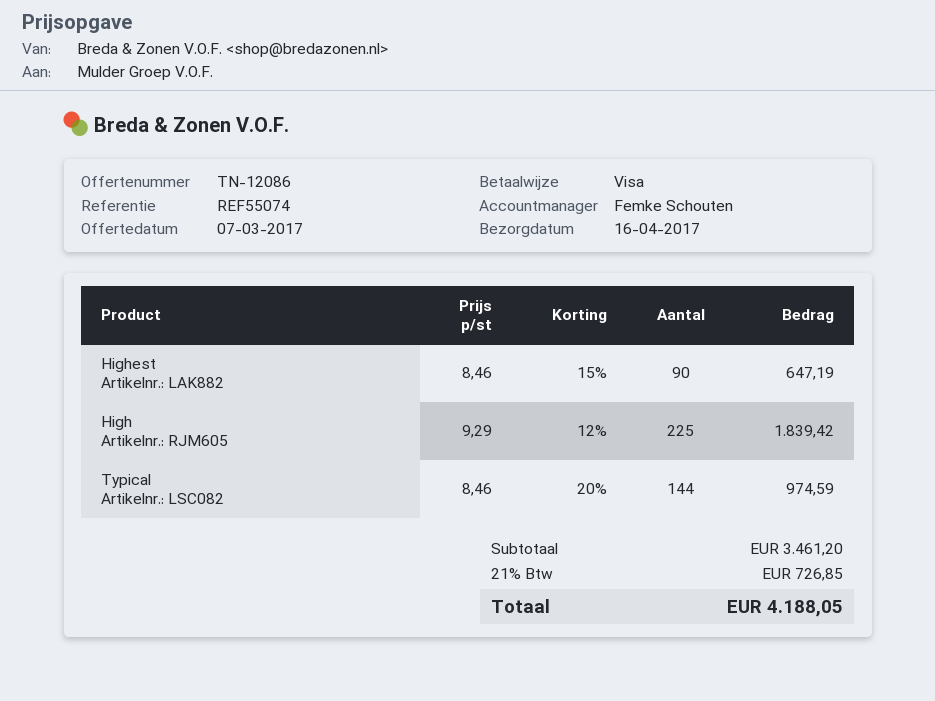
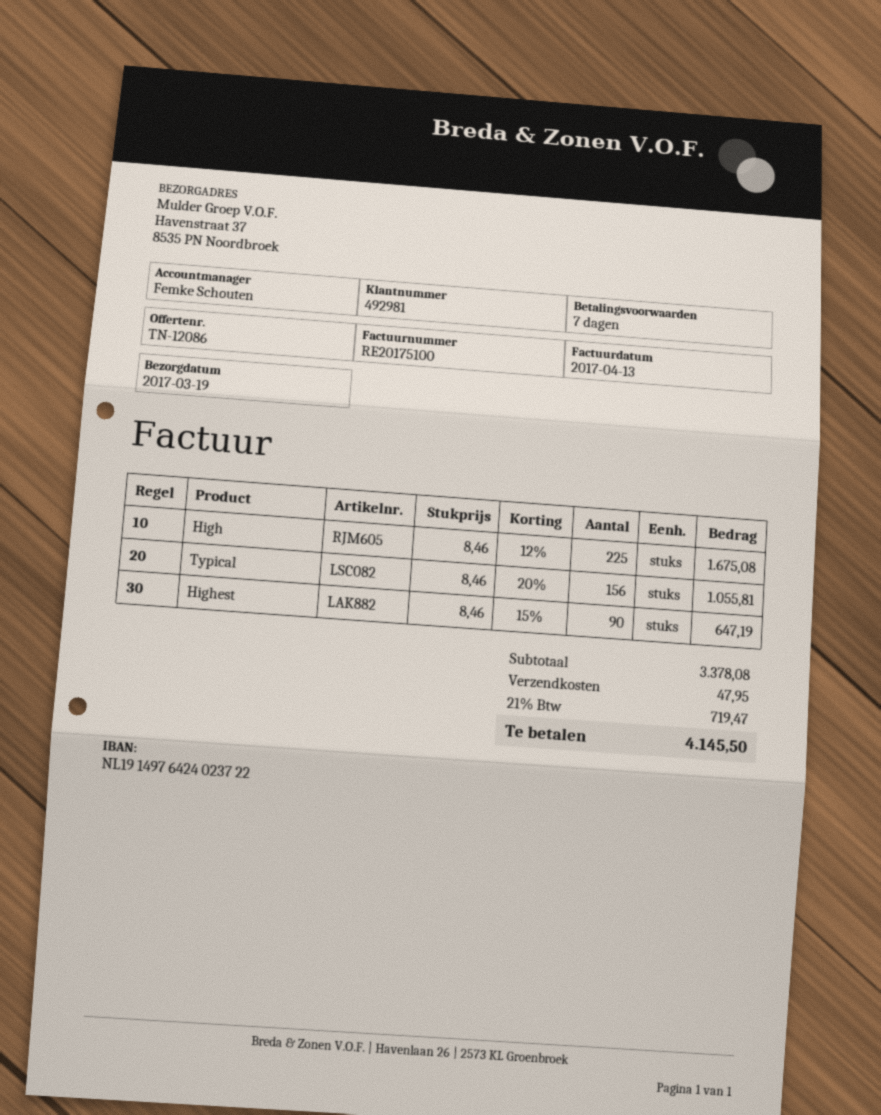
delivery date: 2017-04-16 -> 2017-03-19
High: 225 x 9.29 - 12% = 1839.42 -> 225 x 8.46 - 12% = 1675.08
Typical: 144 x 8.46 - 20% = 974.59 -> 156 x 8.46 - 20% = 1055.81
subtotal: 3461.20 -> 3378.08
shipping: none -> 47.95
tax: 21% = 726.85 -> 21% = 719.47
total: 4188.05 -> 4145.50

